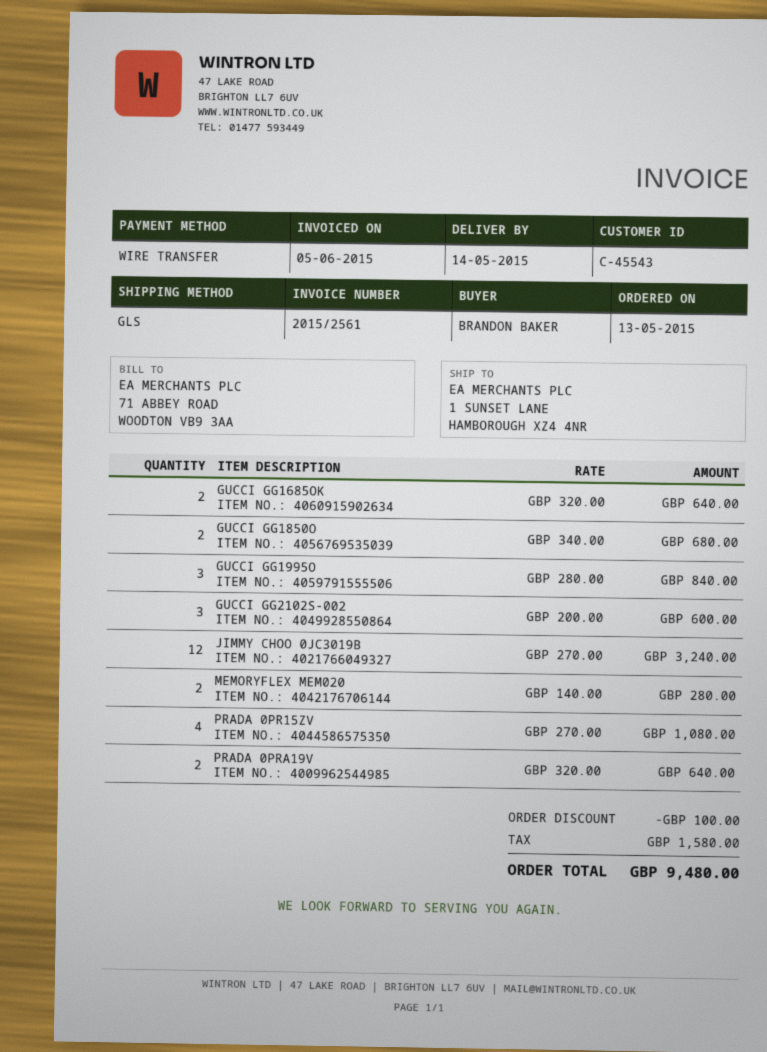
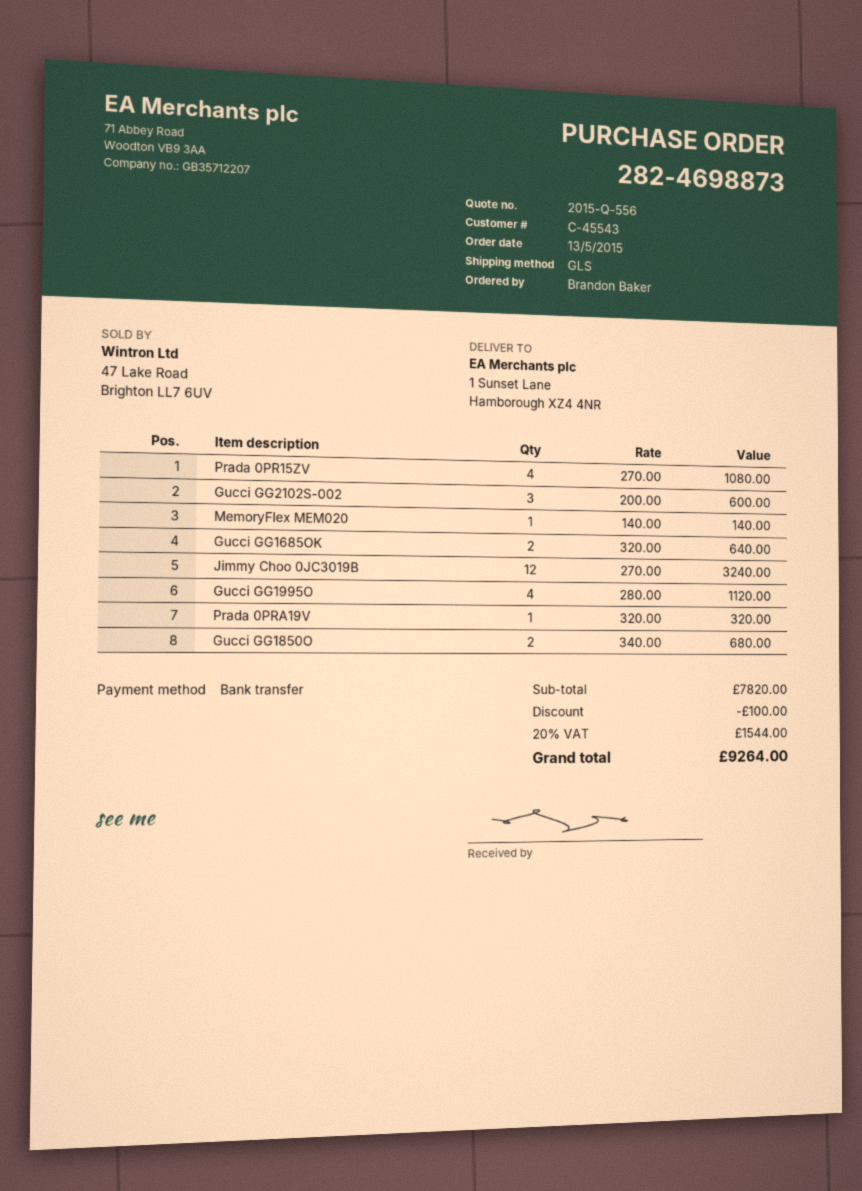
GUCCI GG1995O: 3 x 280.00 = 840.00 -> 4 x 280.00 = 1120.00
MEMORYFLEX MEM020: 2 x 140.00 = 280.00 -> 1 x 140.00 = 140.00
PRADA 0PRA19V: 2 x 320.00 = 640.00 -> 1 x 320.00 = 320.00
tax: 1580.00 -> 1544.00
total: 9480.00 -> 9264.00

